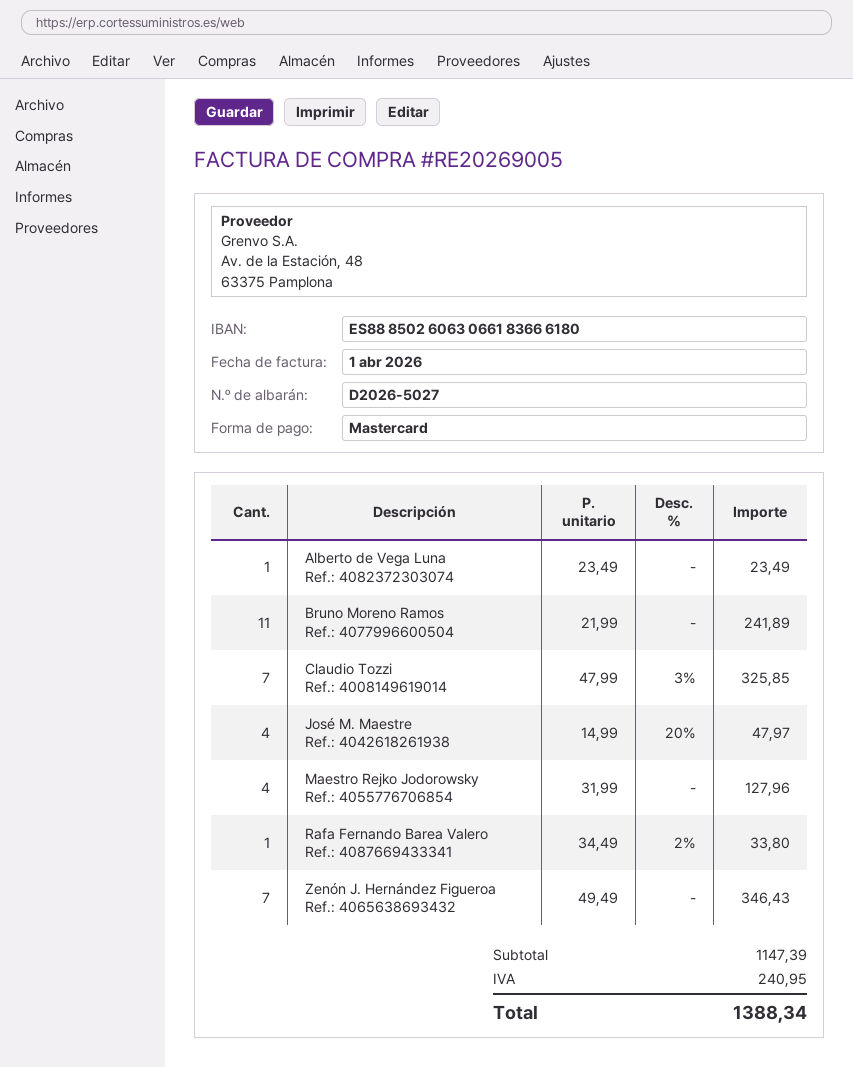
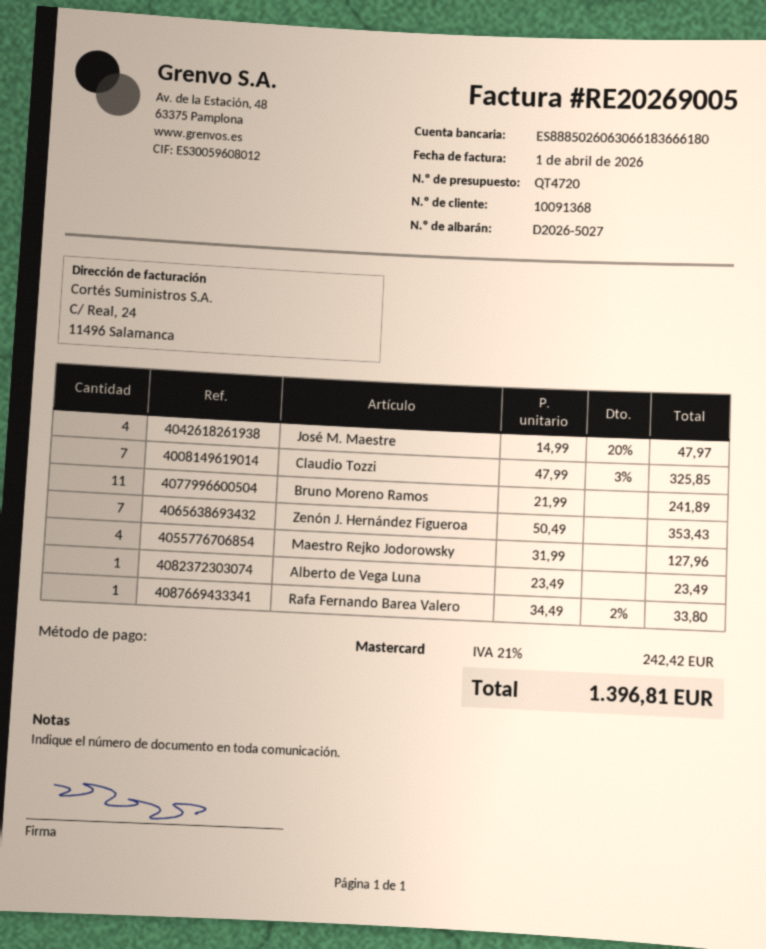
Zenón J. Hernández Figueroa: 7 x 49.49 = 346.43 -> 7 x 50.49 = 353.43
tax: 240.95 -> 242.42
total: 1388.34 -> 1396.81

